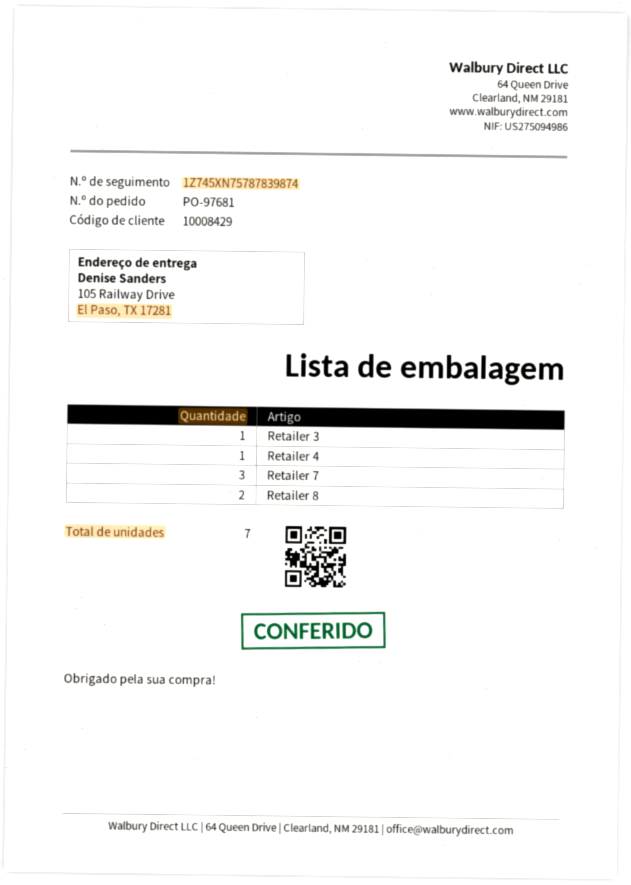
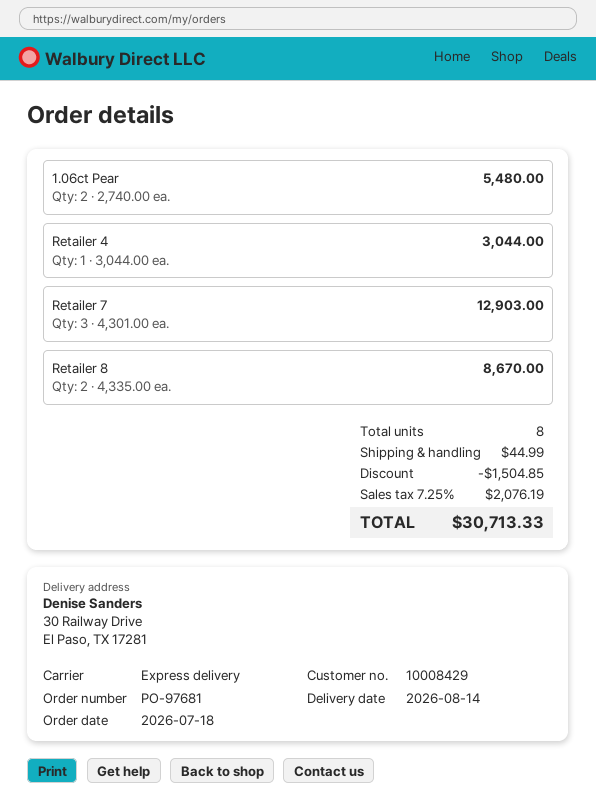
ship to: 105 Railway Drive, El Paso, TX 17281 -> 30 Railway Drive, El Paso, TX 17281
Retailer 3: 1 -> none
1.06ct Pear: none -> 2
total quantity: 7 -> 8

